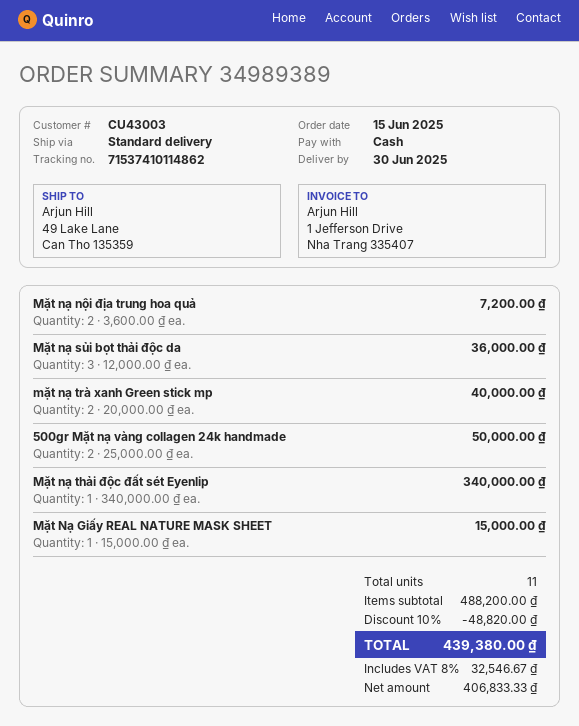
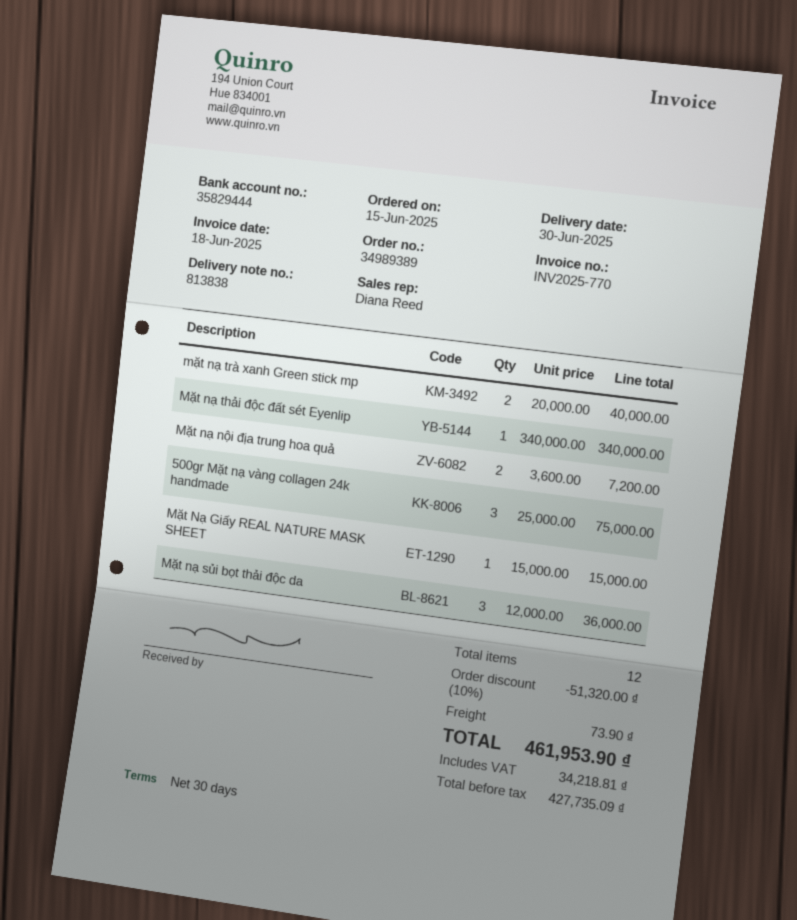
500gr Mặt nạ vàng collagen 24k handmade: 2 x 25000.00 = 50000.00 -> 3 x 25000.00 = 75000.00
total quantity: 11 -> 12
discount: 10% = 48820.00 -> 10% = 51320.00
shipping: none -> 73.90
net: 406833.33 -> 427735.09
tax: 32546.67 -> 34218.81
total: 439380.00 -> 461953.90

